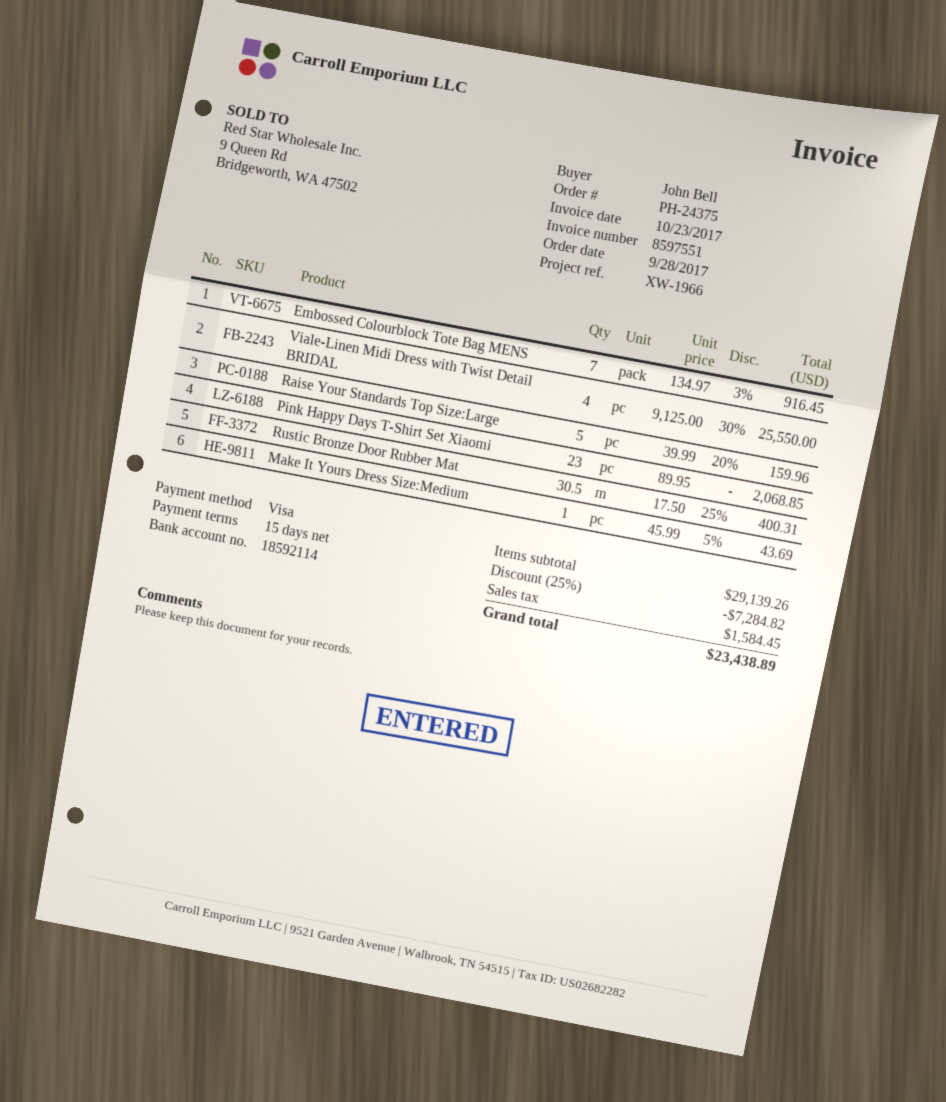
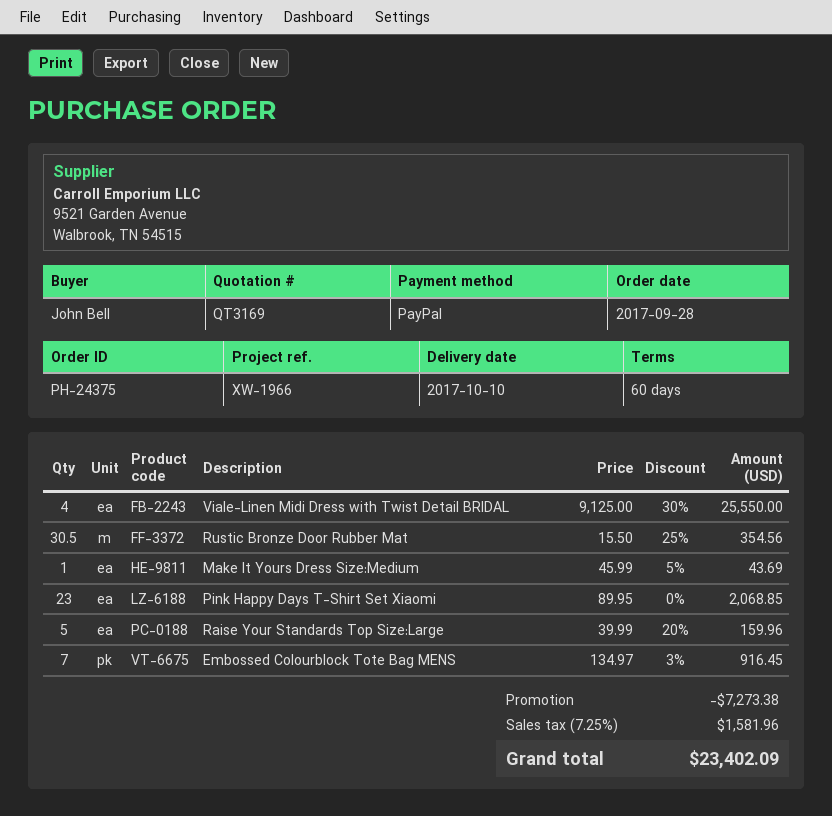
payment terms: 15 days -> 60 days
payment method: Visa -> PayPal
Rustic Bronze Door Rubber Mat: 30.5 x 17.50 - 25% = 400.31 -> 30.5 x 15.50 - 25% = 354.56
discount: 7284.82 -> 7273.38
tax: 1584.45 -> 1581.96
total: 23438.89 -> 23402.09

